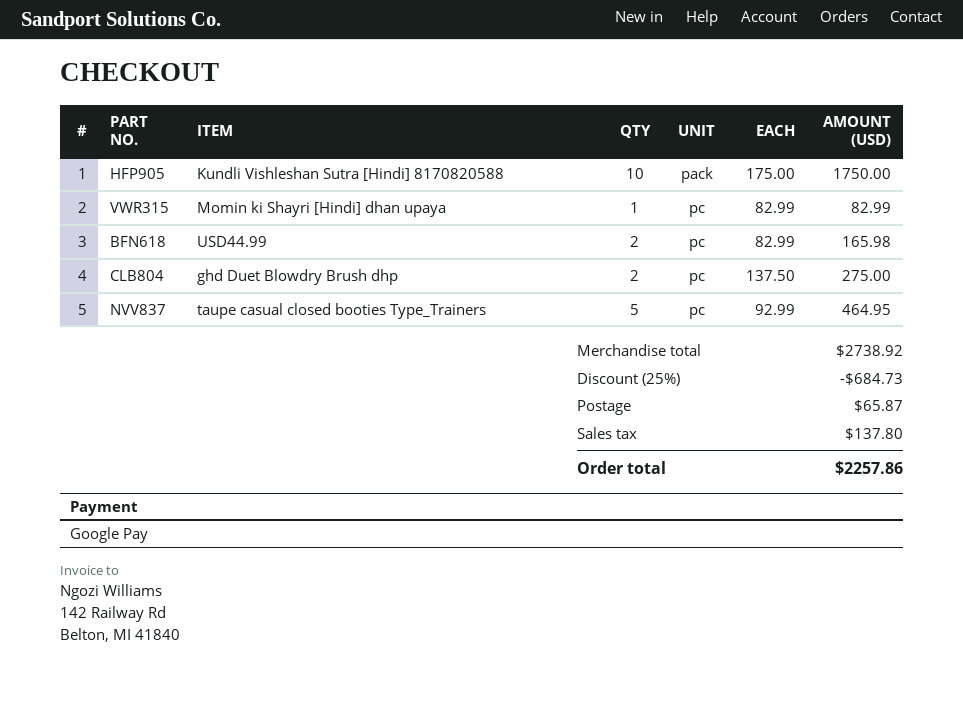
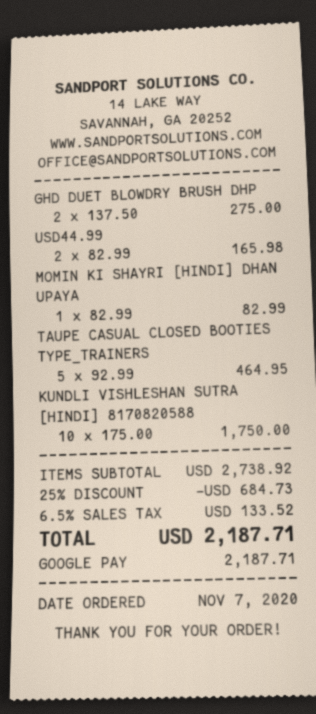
shipping: 65.87 -> none
tax: 137.80 -> 133.52
total: 2257.86 -> 2187.71

